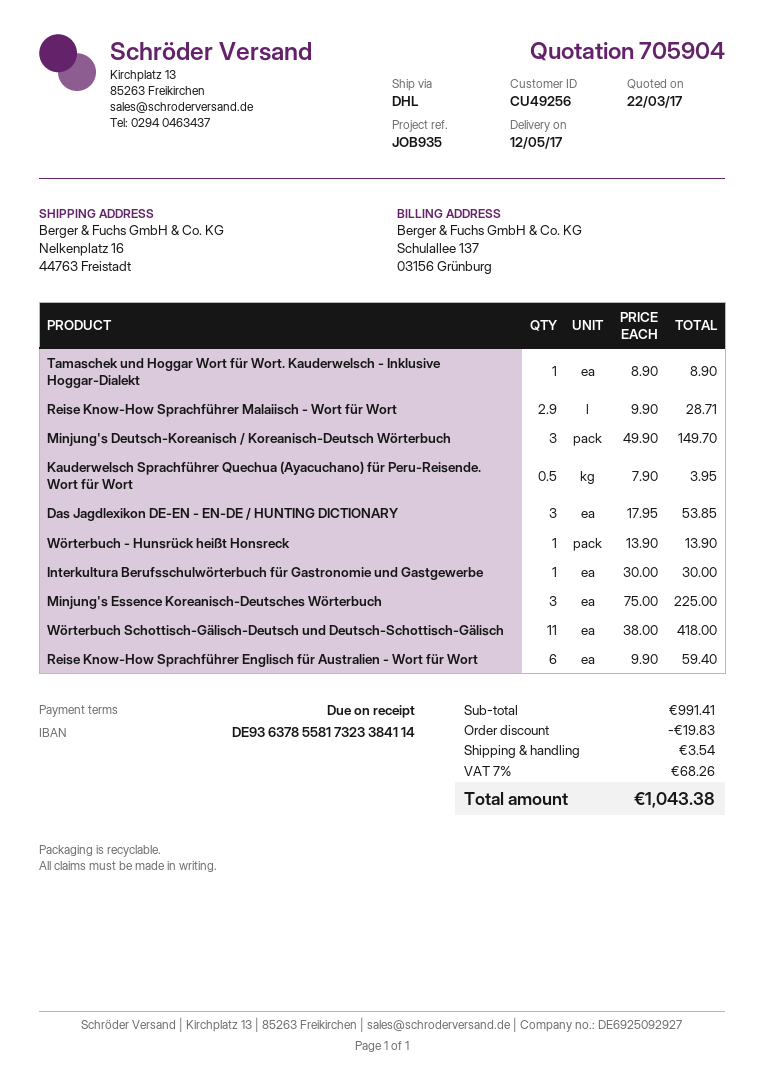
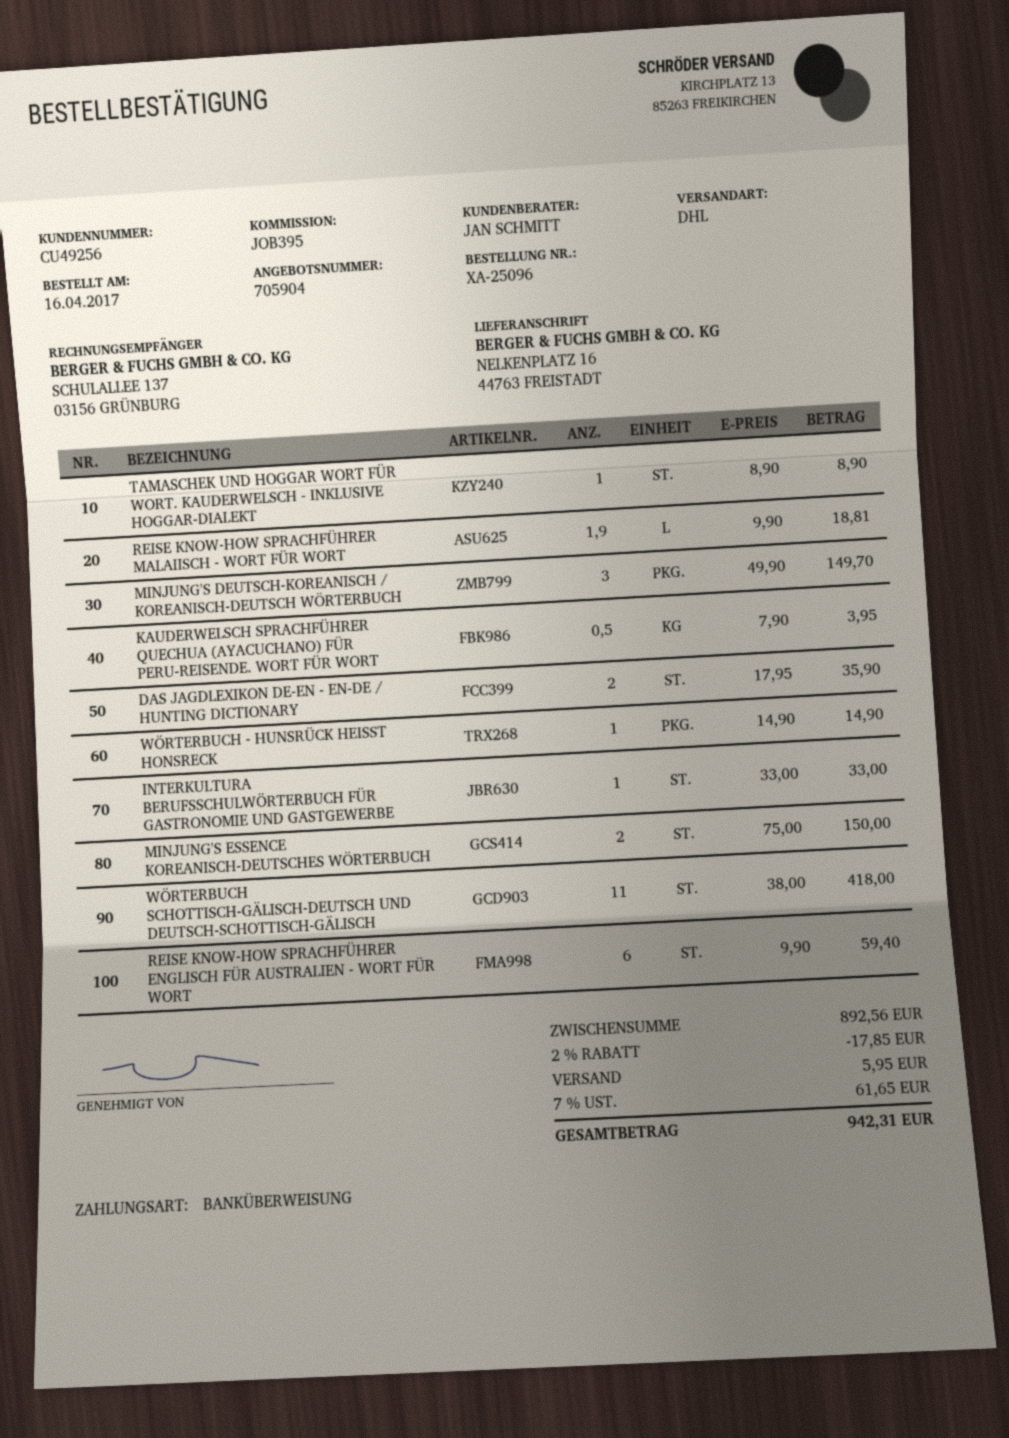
reference: JOB935 -> JOB395
Reise Know-How Sprachführer Malaiisch - Wort für Wort: 2.9 x 9.90 = 28.71 -> 1.9 x 9.90 = 18.81
Das Jagdlexikon DE-EN - EN-DE / HUNTING DICTIONARY: 3 x 17.95 = 53.85 -> 2 x 17.95 = 35.90
Wörterbuch - Hunsrück heißt Honsreck: 1 x 13.90 = 13.90 -> 1 x 14.90 = 14.90
Interkultura Berufsschulwörterbuch für Gastronomie und Gastgewerbe: 1 x 30.00 = 30.00 -> 1 x 33.00 = 33.00
Minjung's Essence Koreanisch-Deutsches Wörterbuch: 3 x 75.00 = 225.00 -> 2 x 75.00 = 150.00
subtotal: 991.41 -> 892.56
discount: 19.83 -> 17.85
shipping: 3.54 -> 5.95
tax: 7% = 68.26 -> 7% = 61.65
total: 1043.38 -> 942.31

